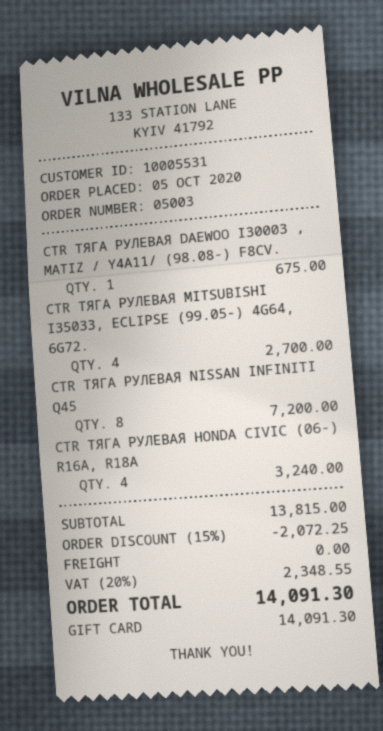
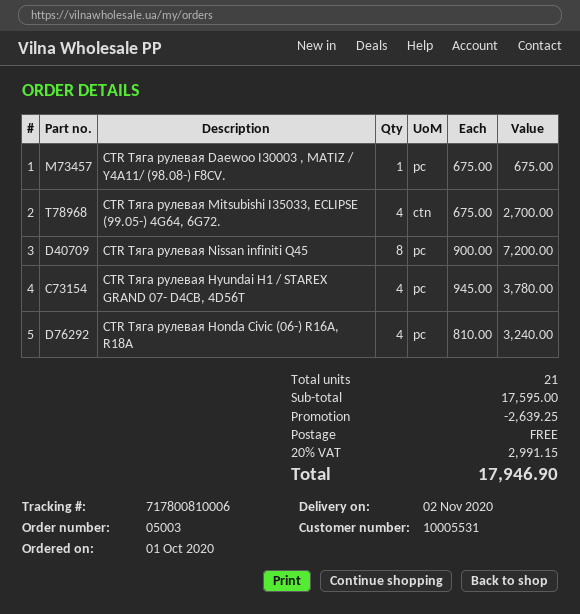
order date: 2020-10-05 -> 2020-10-01
CTR Тяга рулевая Hyundai H1 / STAREX GRAND 07- D4CB, 4D56T: none -> 4 for 3780.00
subtotal: 13815.00 -> 17595.00
discount: 2072.25 -> 2639.25
tax: 20% = 2348.55 -> 20% = 2991.15
total: 14091.30 -> 17946.90

